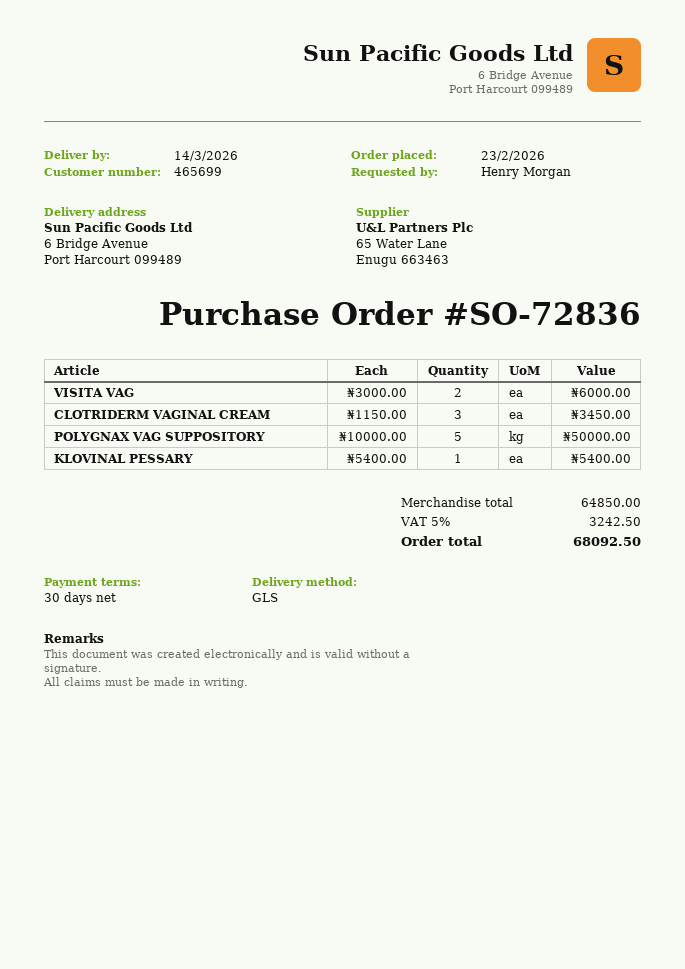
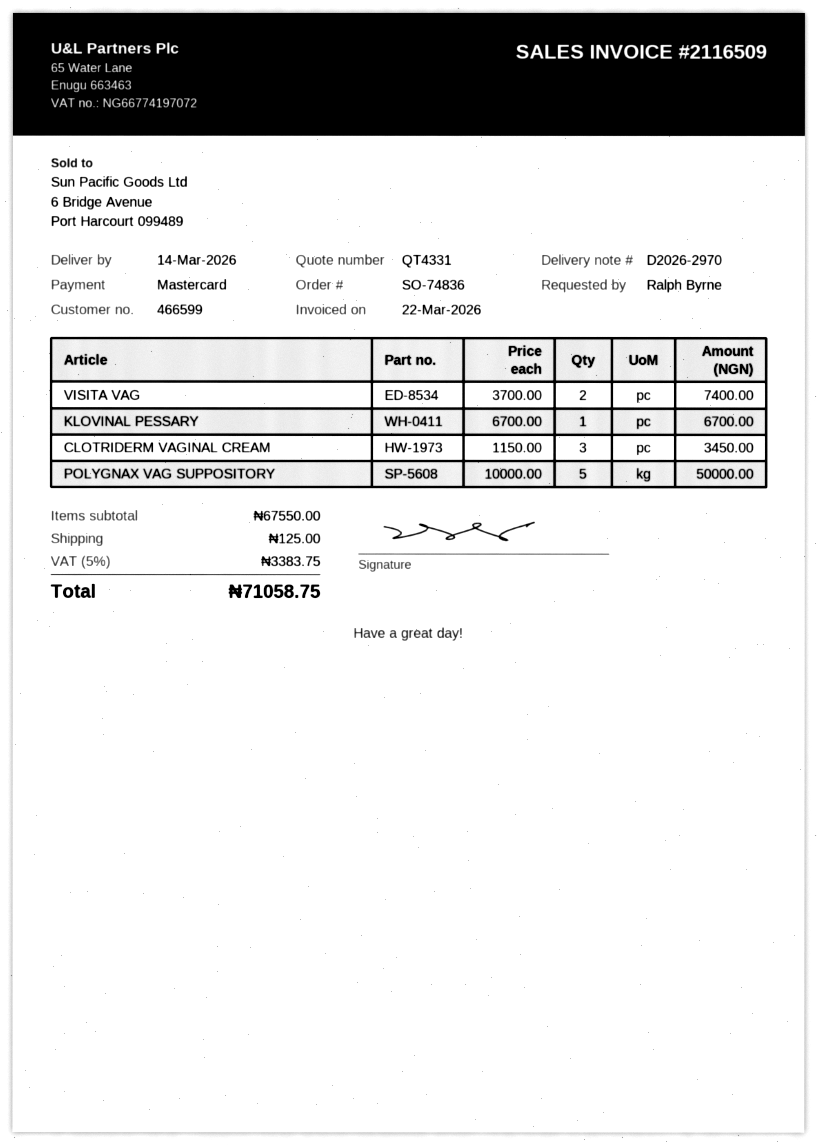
order number: SO-72836 -> SO-74836
customer number: 465699 -> 466599
ordered by: Henry Morgan -> Ralph Byrne
VISITA VAG: 2 x 3000.00 = 6000.00 -> 2 x 3700.00 = 7400.00
KLOVINAL PESSARY: 1 x 5400.00 = 5400.00 -> 1 x 6700.00 = 6700.00
subtotal: 64850.00 -> 67550.00
shipping: none -> 125.00
tax: 5% = 3242.50 -> 5% = 3383.75
total: 68092.50 -> 71058.75

